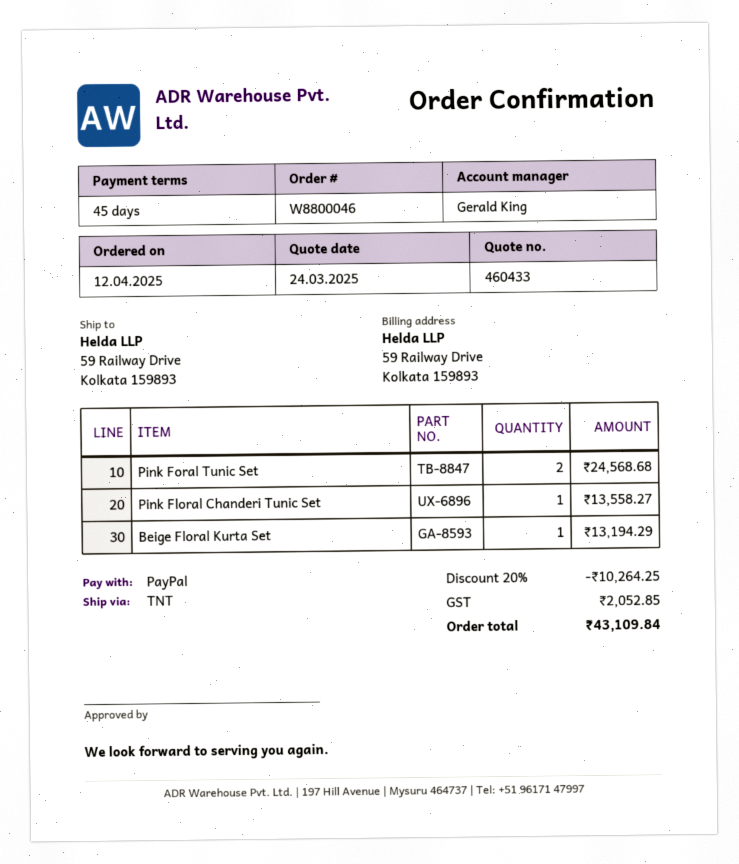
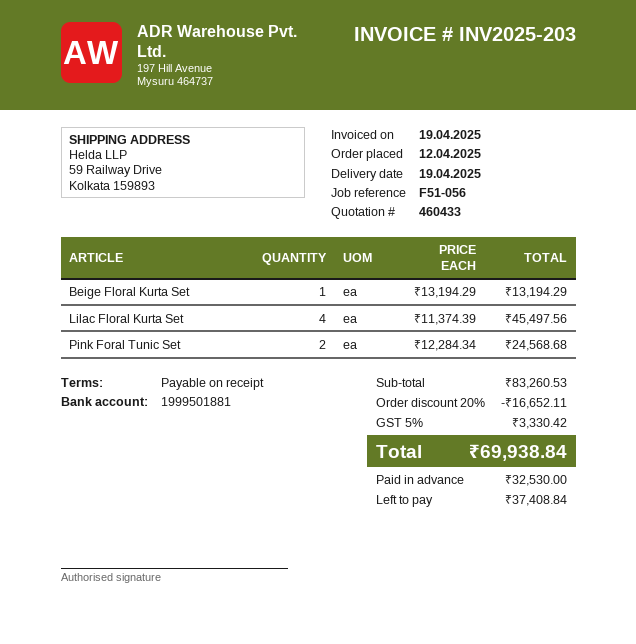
payment terms: 45 days -> on receipt
Pink Floral Chanderi Tunic Set: 1 for 13558.27 -> none
Lilac Floral Kurta Set: none -> 4 for 45497.56
discount: 20% = 10264.25 -> 20% = 16652.11
tax: 2052.85 -> 3330.42
total: 43109.84 -> 69938.84

